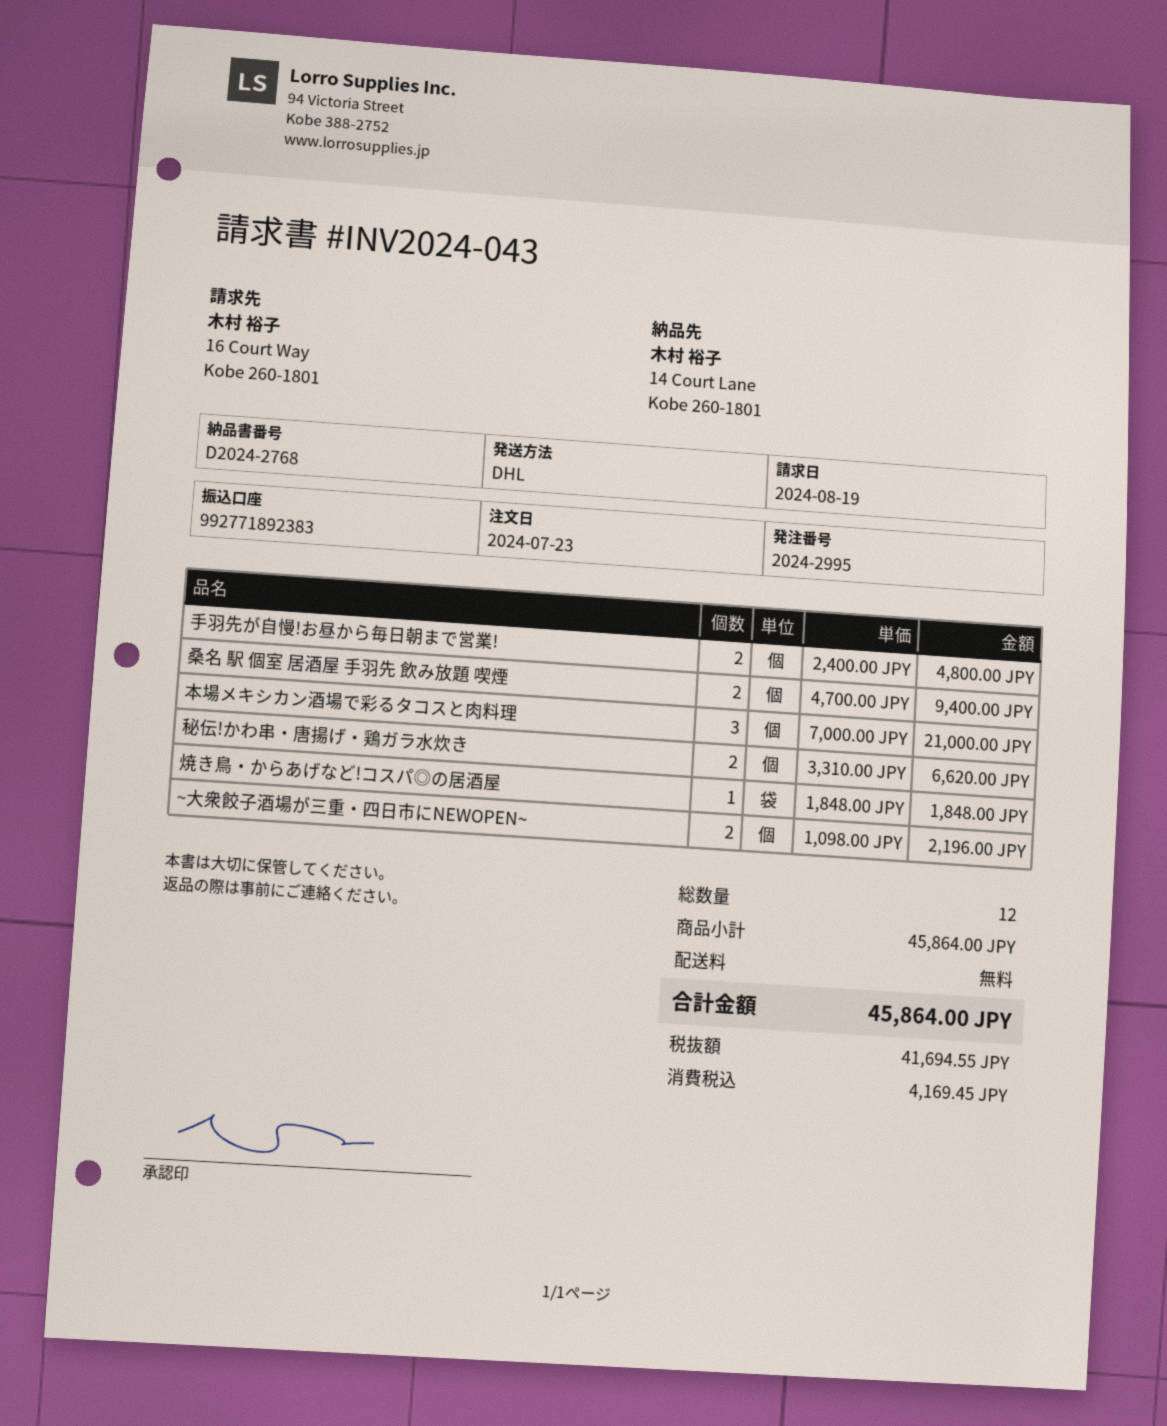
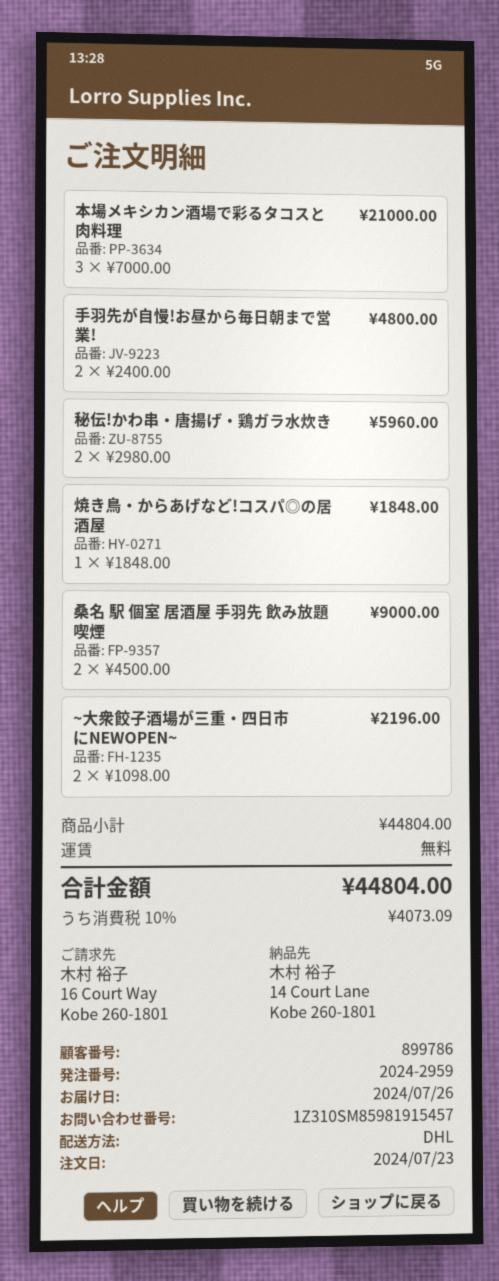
order number: 2024-2995 -> 2024-2959
桑名 駅 個室 居酒屋 手羽先 飲み放題 喫煙: 2 x 4700.00 = 9400.00 -> 2 x 4500.00 = 9000.00
秘伝!かわ串・唐揚げ・鶏ガラ水炊き: 2 x 3310.00 = 6620.00 -> 2 x 2980.00 = 5960.00
subtotal: 45864.00 -> 44804.00
tax: 4169.45 -> 4073.09
total: 45864.00 -> 44804.00

